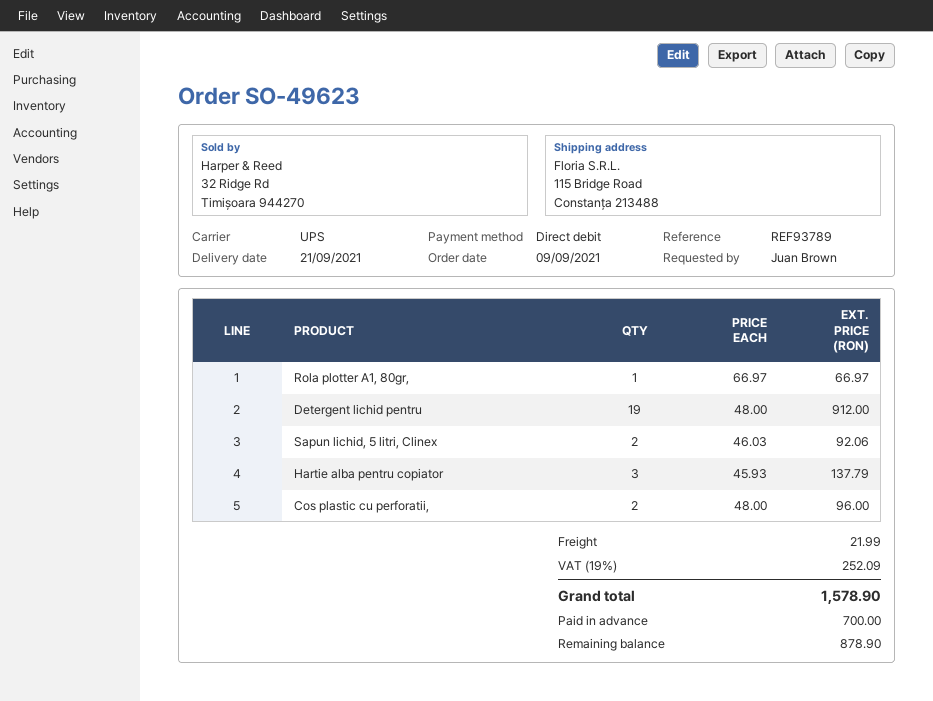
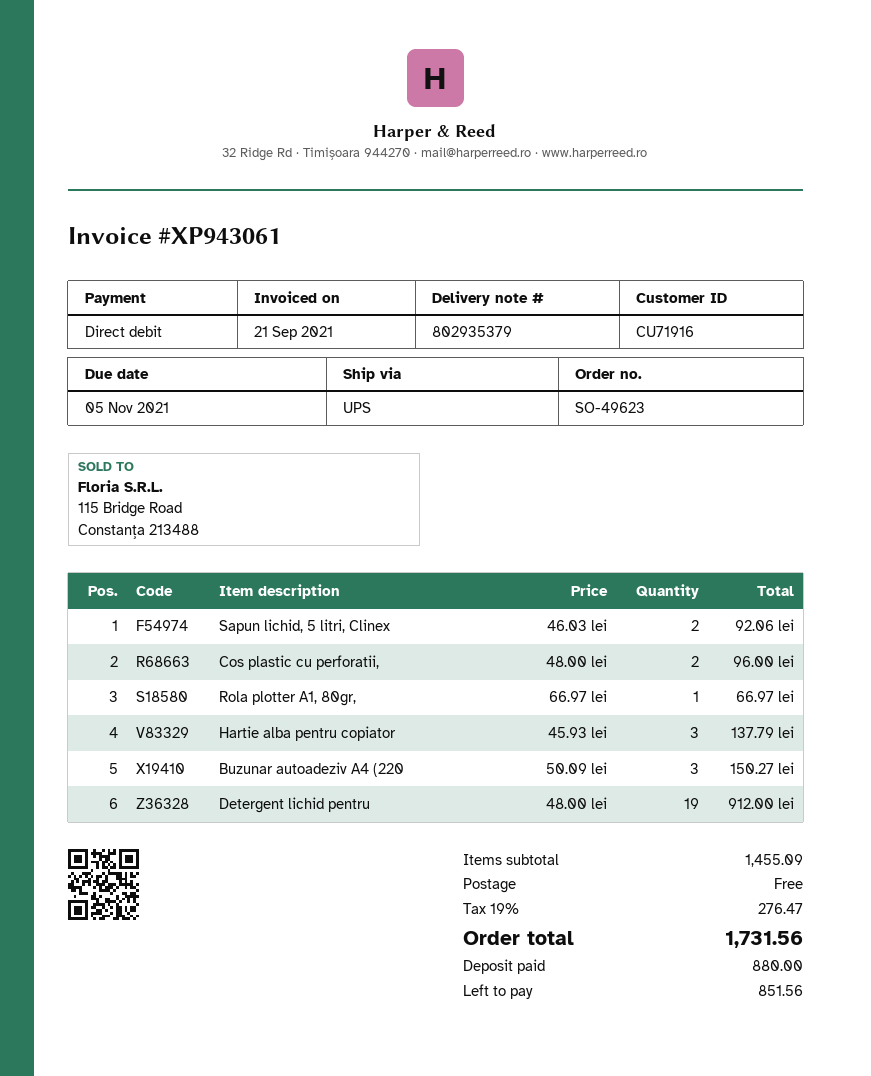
Buzunar autoadeziv A4 (220: none -> 3 x 50.09 = 150.27
shipping: 21.99 -> 0.00
tax: 19% = 252.09 -> 19% = 276.47
total: 1578.90 -> 1731.56
deposit: 700.00 -> 880.00
balance: 878.90 -> 851.56

